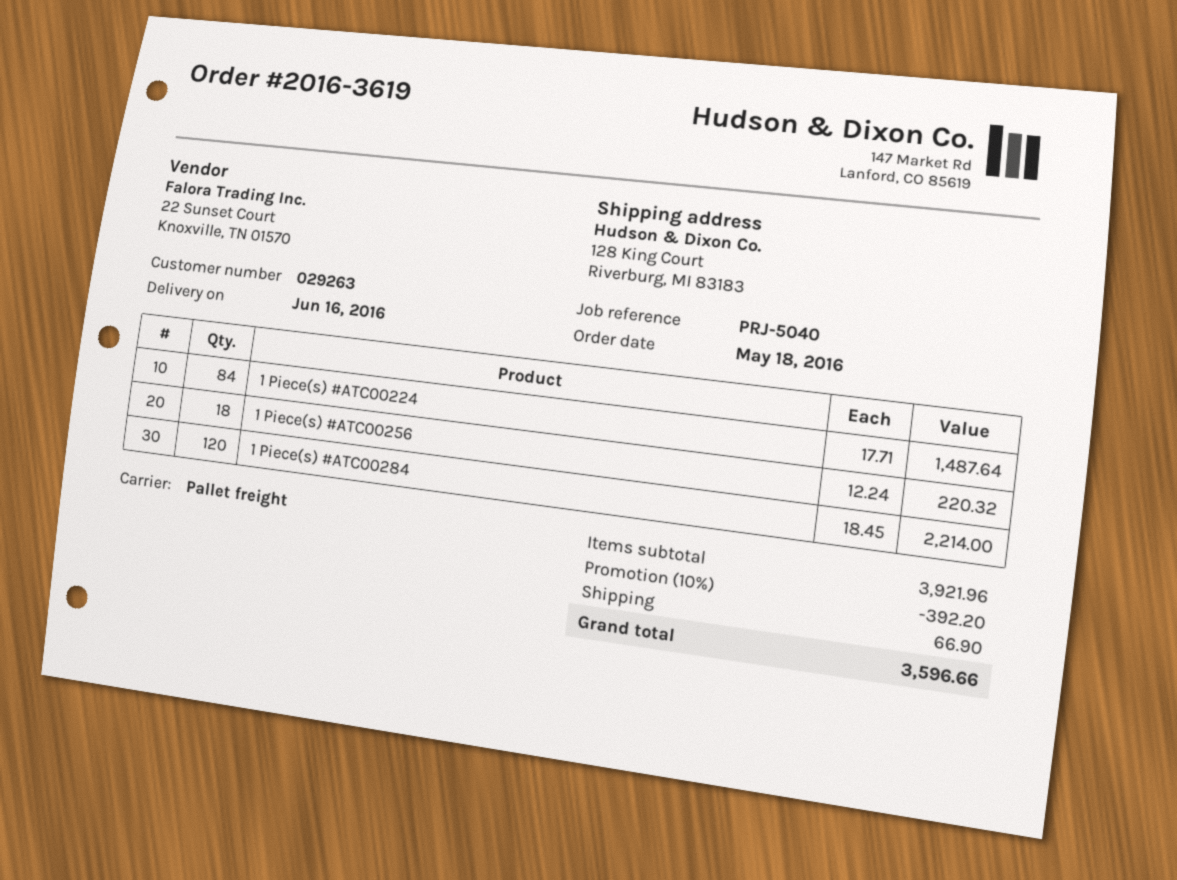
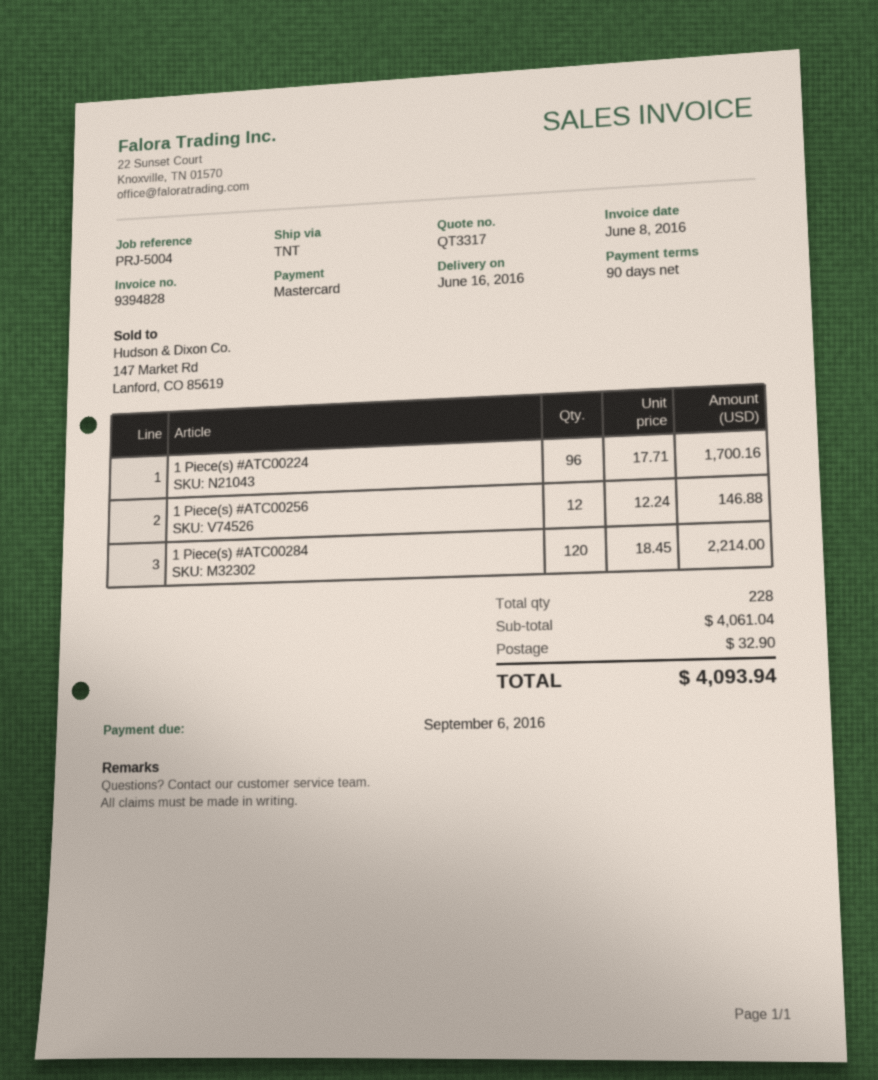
reference: PRJ-5040 -> PRJ-5004
shipping method: pallet freight -> TNT
1 Piece(s) #ATC00224: 84 x 17.71 = 1487.64 -> 96 x 17.71 = 1700.16
1 Piece(s) #ATC00256: 18 x 12.24 = 220.32 -> 12 x 12.24 = 146.88
subtotal: 3921.96 -> 4061.04
discount: 10% = 392.20 -> none
shipping: 66.90 -> 32.90
total: 3596.66 -> 4093.94

